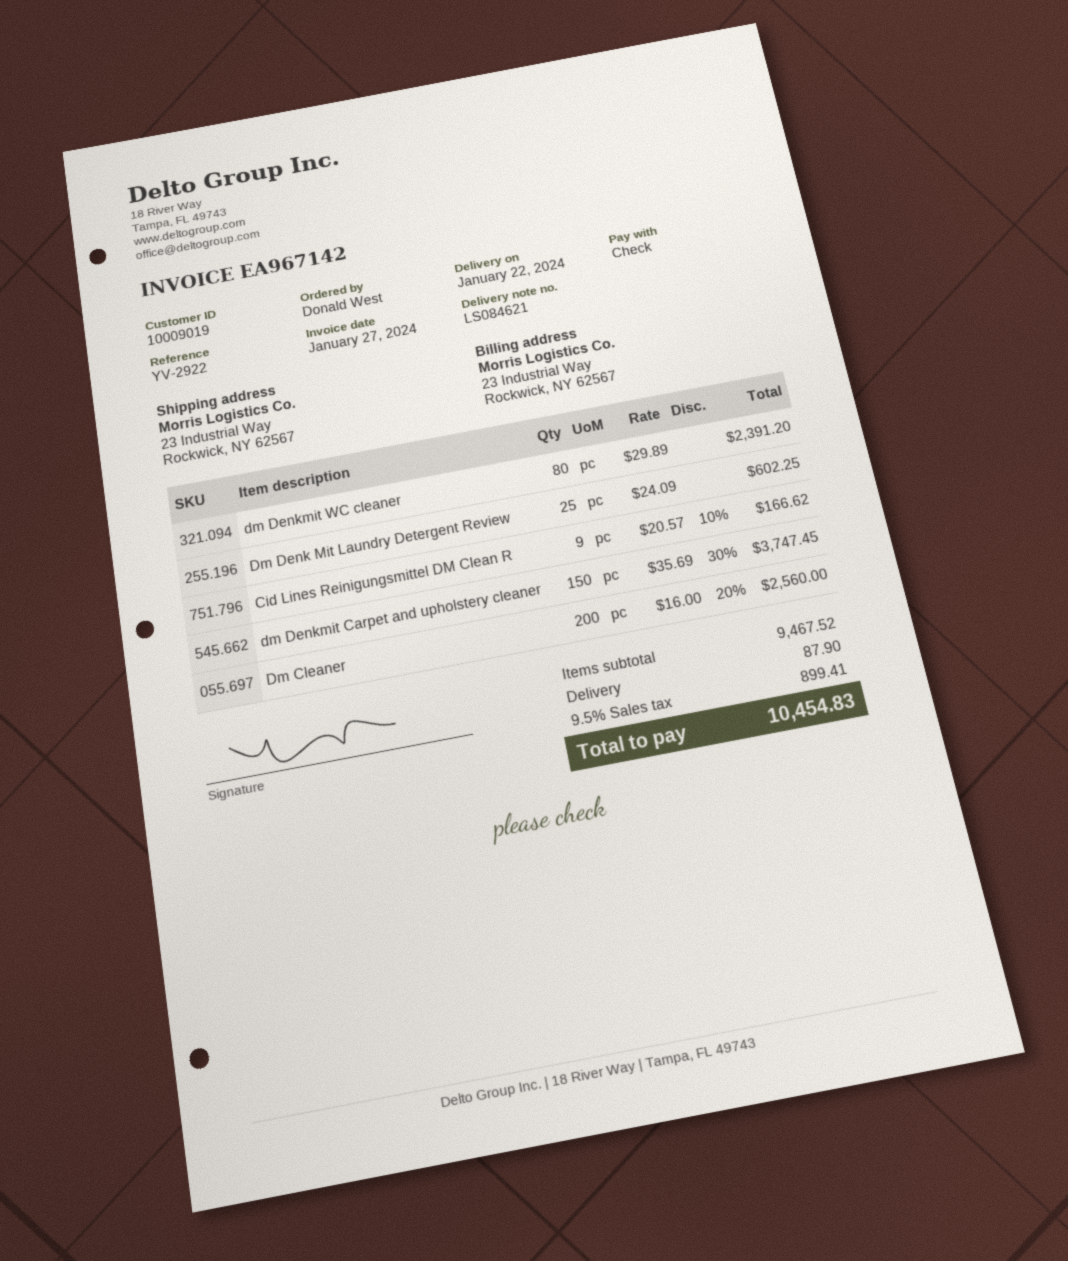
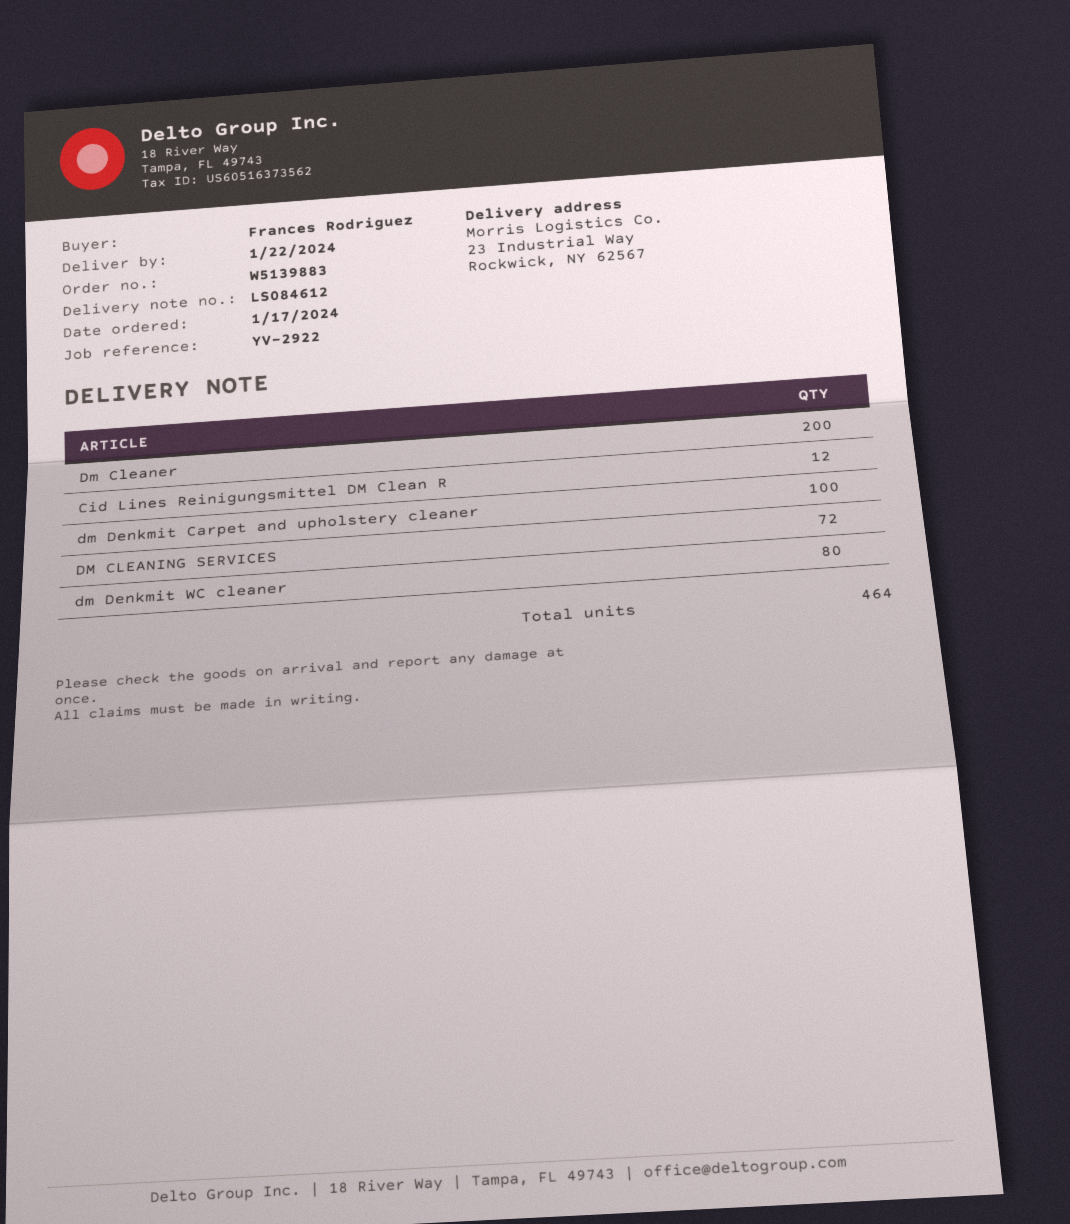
delivery note number: LS084621 -> LS084612
ordered by: Donald West -> Frances Rodriguez
Dm Denk Mit Laundry Detergent Review: 25 -> none
Cid Lines Reinigungsmittel DM Clean R: 9 -> 12
dm Denkmit Carpet and upholstery cleaner: 150 -> 100
DM CLEANING SERVICES: none -> 72

